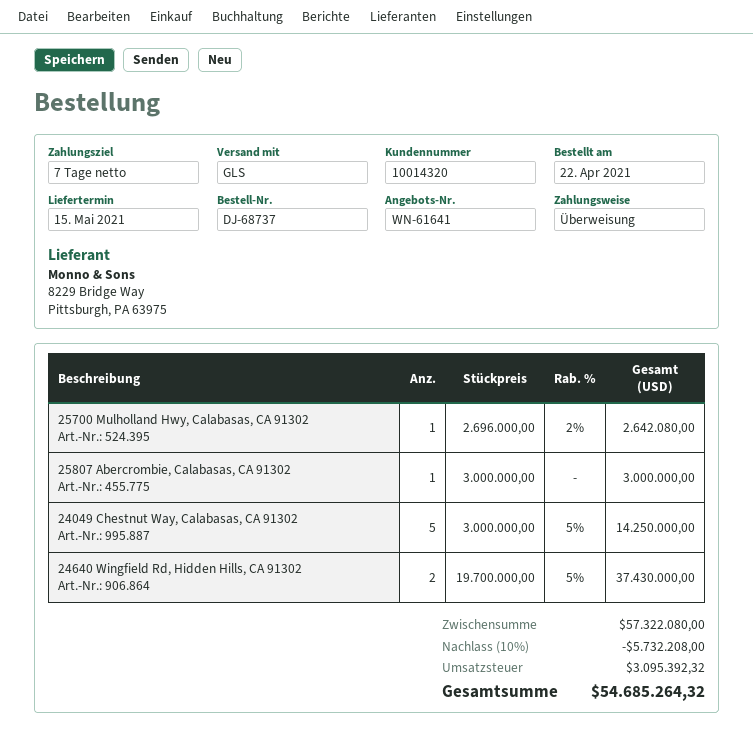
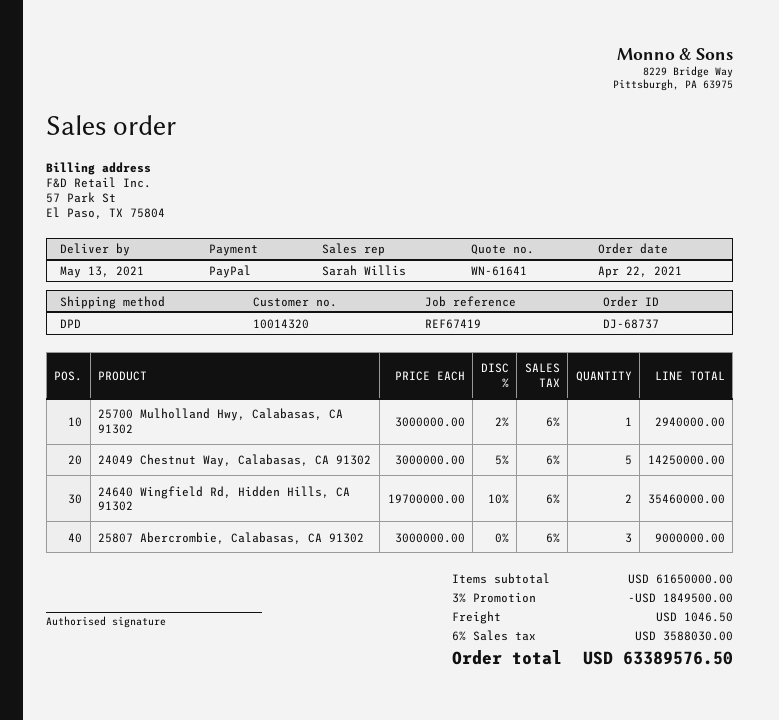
delivery date: 2021-05-15 -> 2021-05-13
payment method: bank transfer -> PayPal
shipping method: GLS -> DPD
25700 Mulholland Hwy, Calabasas, CA 91302: 1 x 2696000.00 - 2% = 2642080.00 -> 1 x 3000000.00 - 2% = 2940000.00
25807 Abercrombie, Calabasas, CA 91302: 1 x 3000000.00 = 3000000.00 -> 3 x 3000000.00 = 9000000.00
24640 Wingfield Rd, Hidden Hills, CA 91302: 2 x 19700000.00 - 5% = 37430000.00 -> 2 x 19700000.00 - 10% = 35460000.00
subtotal: 57322080.00 -> 61650000.00
discount: 10% = 5732208.00 -> 3% = 1849500.00
shipping: none -> 1046.50
tax: 3095392.32 -> 3588030.00
total: 54685264.32 -> 63389576.50

